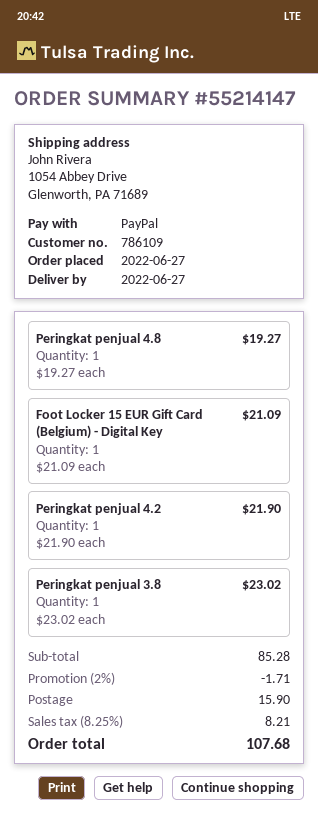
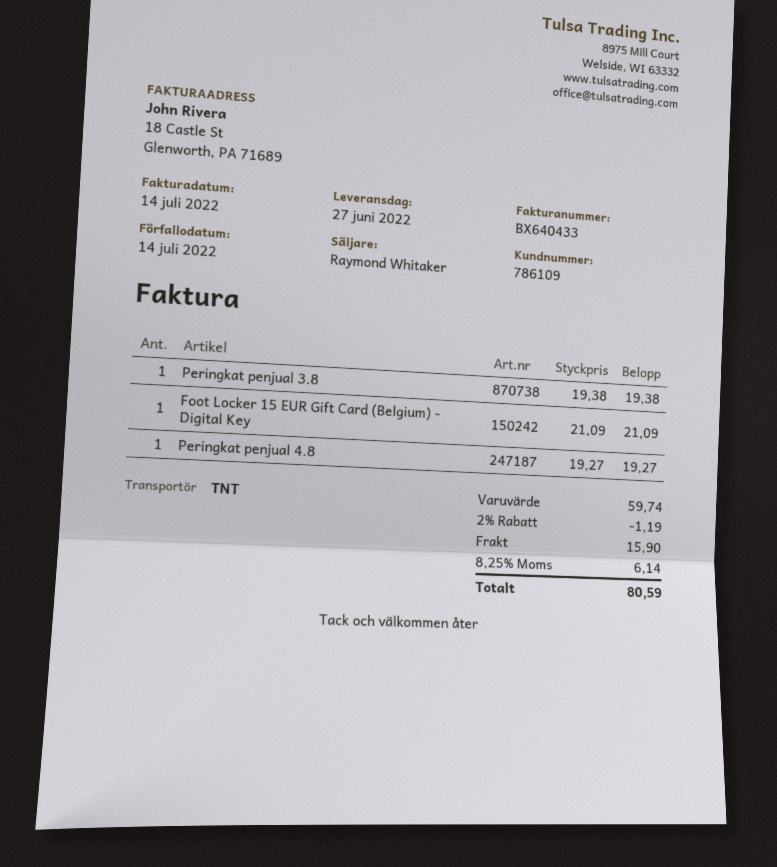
Peringkat penjual 4.2: 1 x 21.90 = 21.90 -> none
Peringkat penjual 3.8: 1 x 23.02 = 23.02 -> 1 x 19.38 = 19.38
subtotal: 85.28 -> 59.74
discount: 2% = 1.71 -> 2% = 1.19
tax: 8.25% = 8.21 -> 8.25% = 6.14
total: 107.68 -> 80.59

